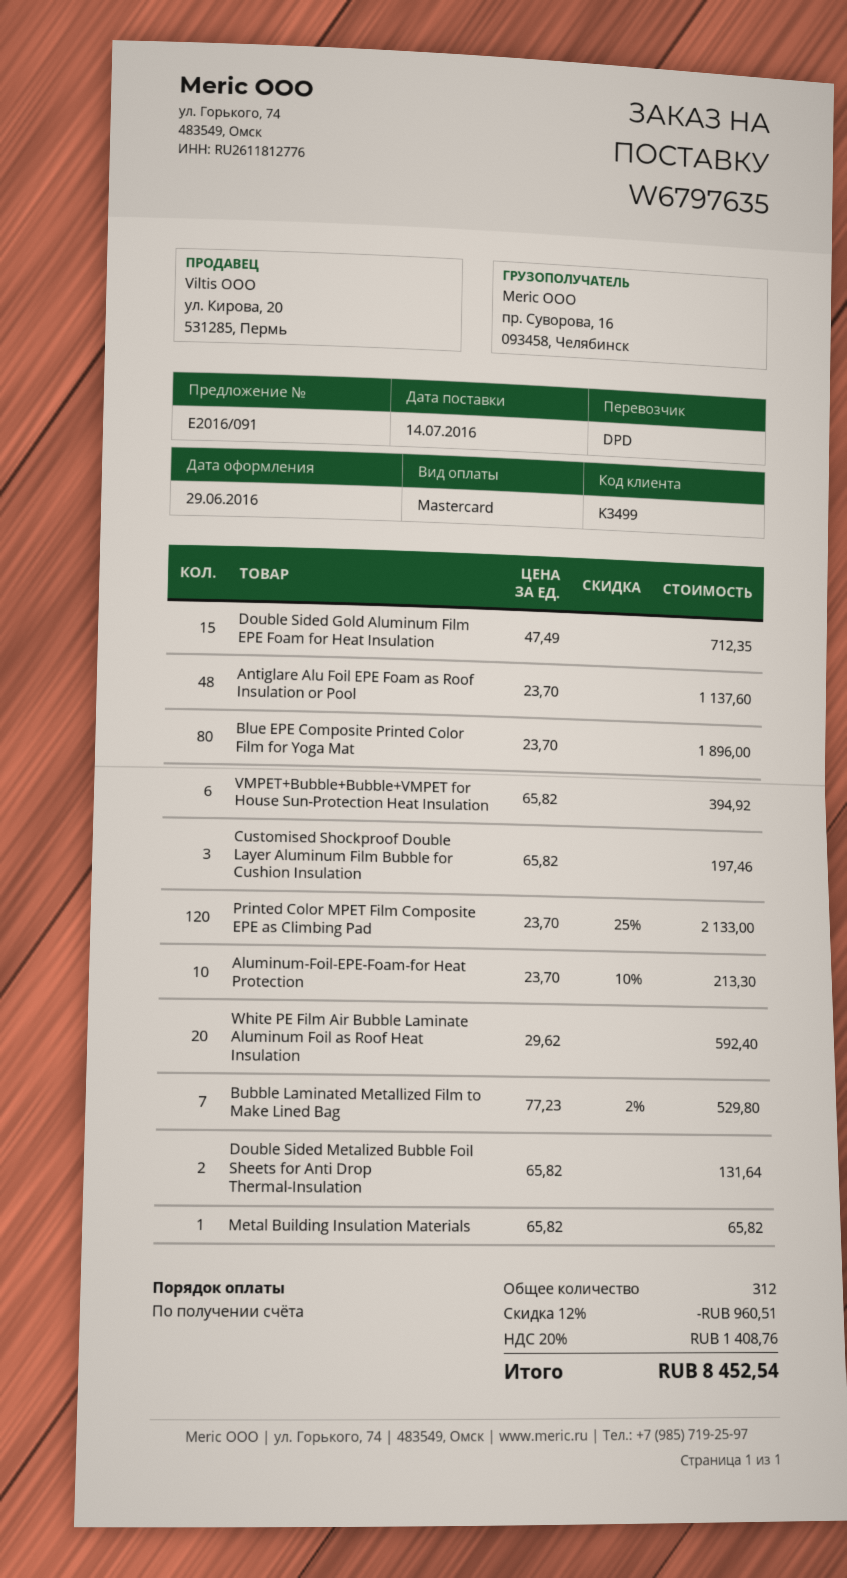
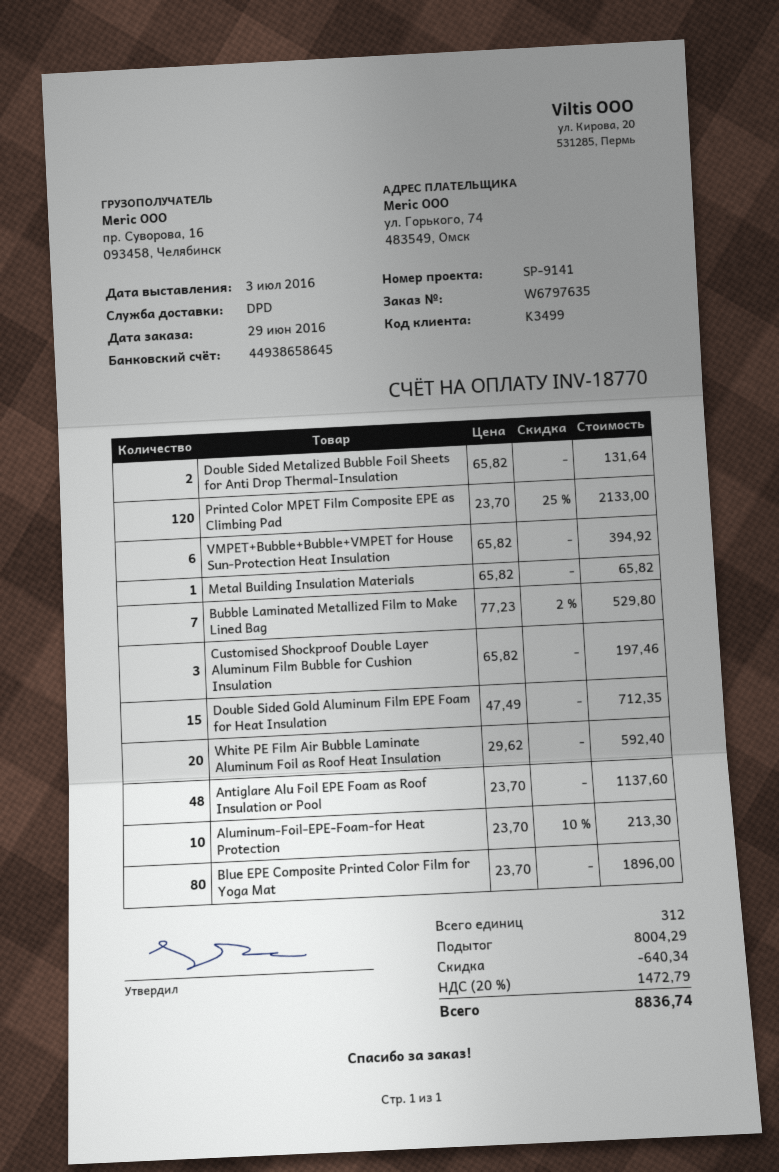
discount: 960.51 -> 640.34
tax: 20% = 1408.76 -> 20% = 1472.79
total: 8452.54 -> 8836.74

